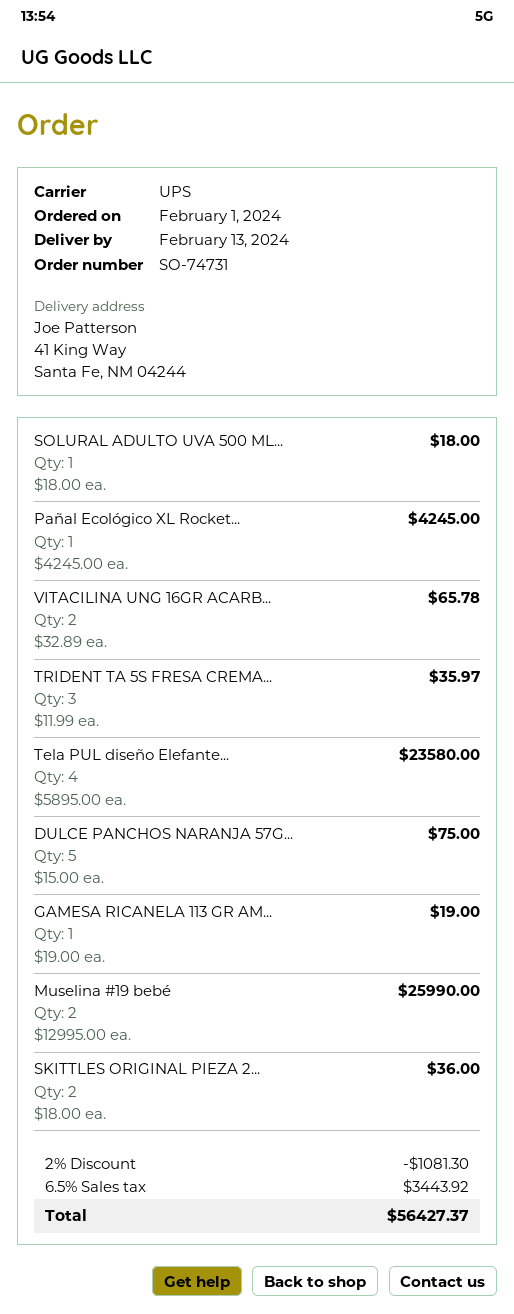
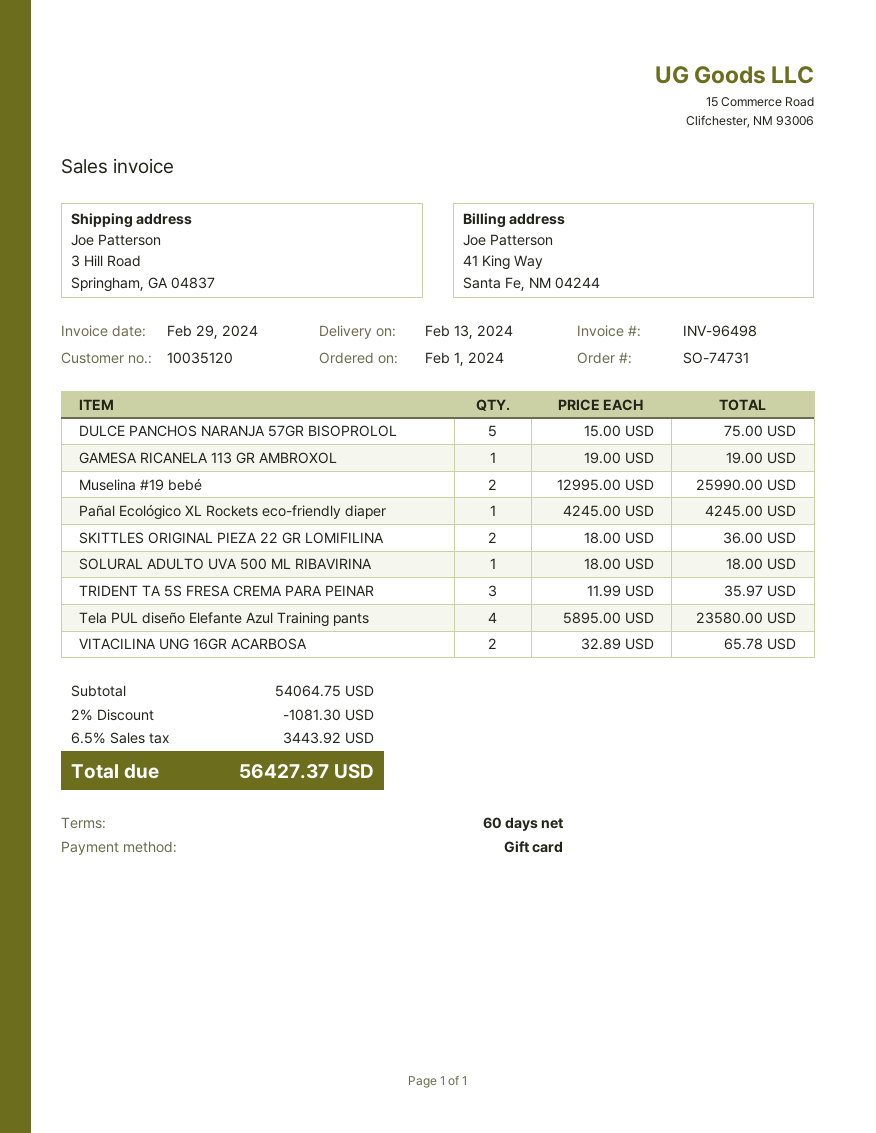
ship to: 41 King Way, Santa Fe, NM 04244 -> 3 Hill Road, Springham, GA 04837

